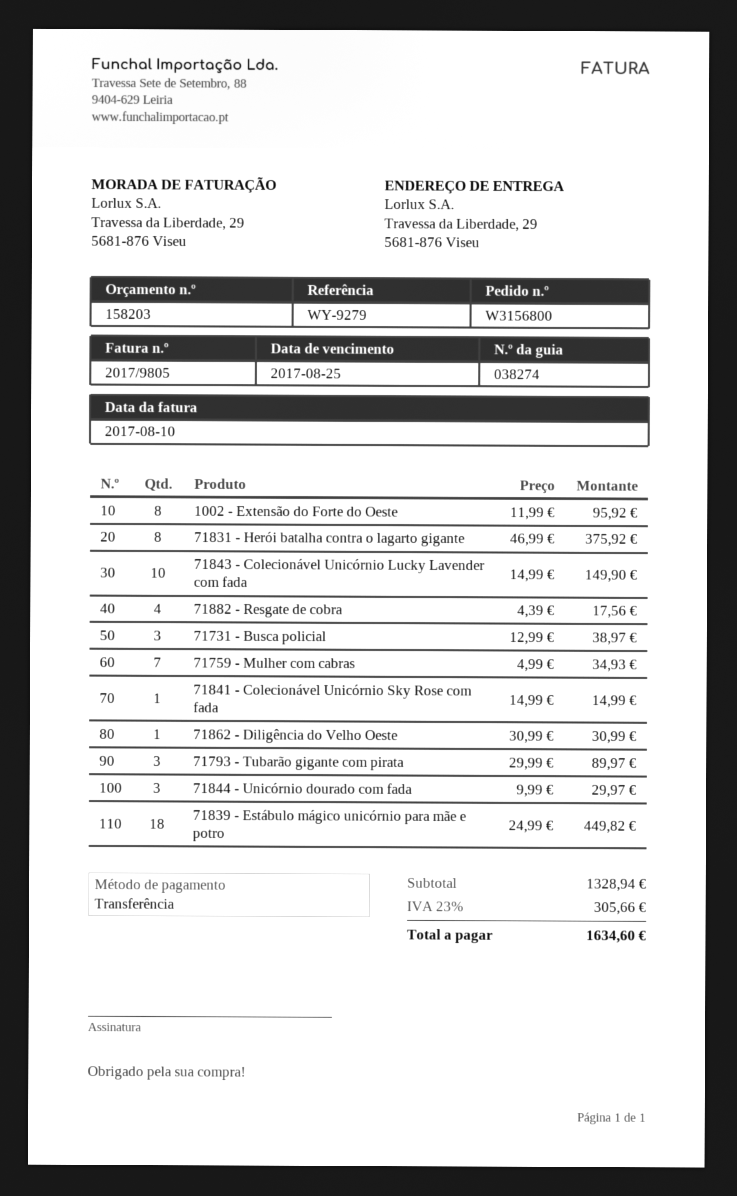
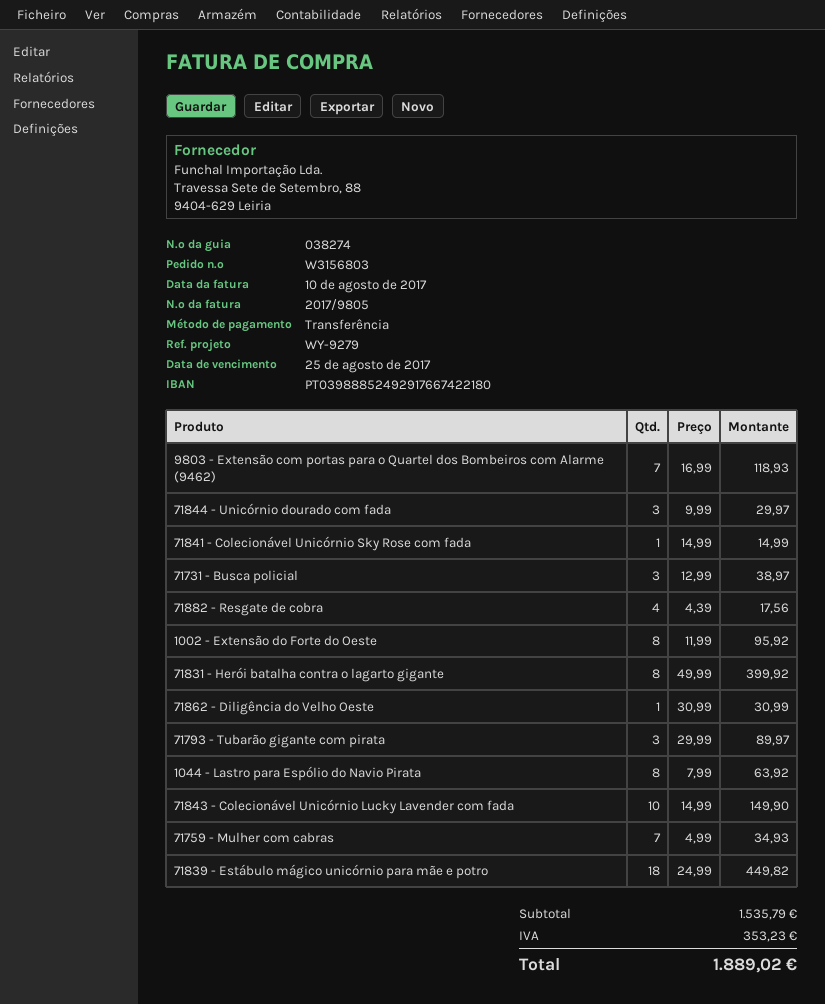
order number: W3156800 -> W3156803
71831 - Herói batalha contra o lagarto gigante: 8 x 46.99 = 375.92 -> 8 x 49.99 = 399.92
9803 - Extensão com portas para o Quartel dos Bombeiros com Alarme (9462): none -> 7 x 16.99 = 118.93
1044 - Lastro para Espólio do Navio Pirata: none -> 8 x 7.99 = 63.92
subtotal: 1328.94 -> 1535.79
tax: 305.66 -> 353.23
total: 1634.60 -> 1889.02

